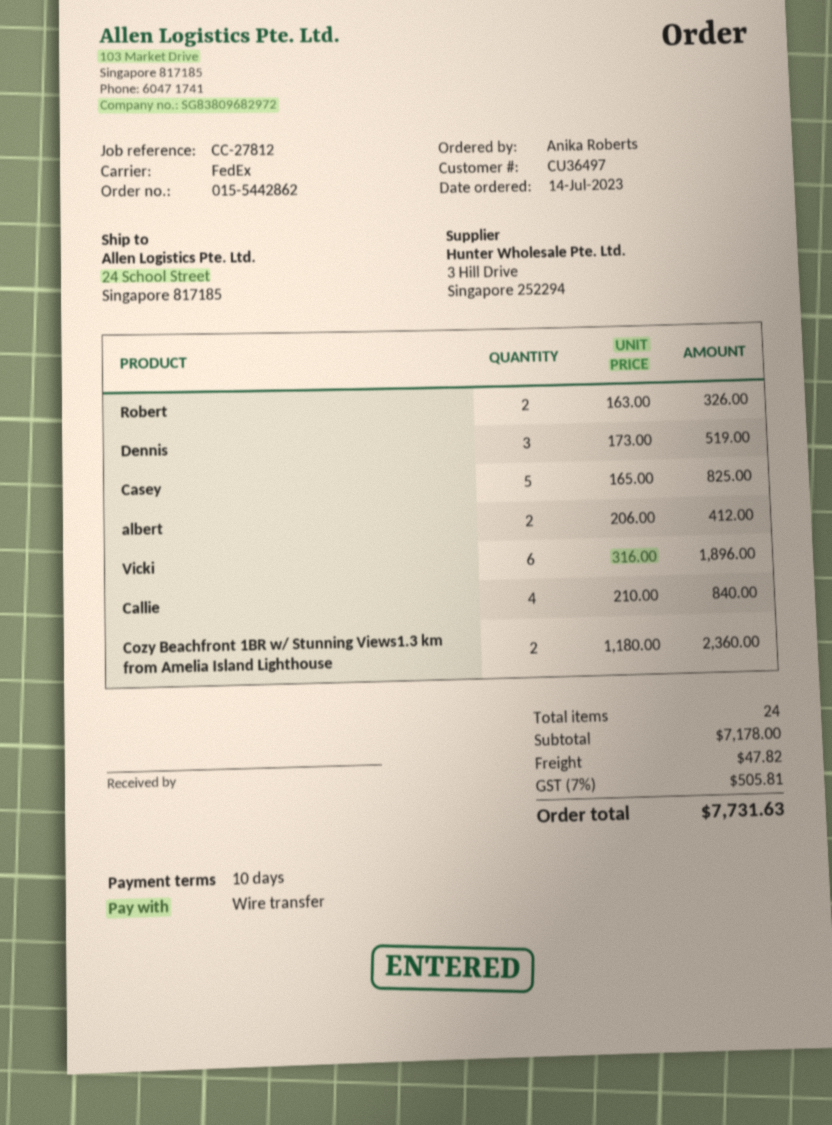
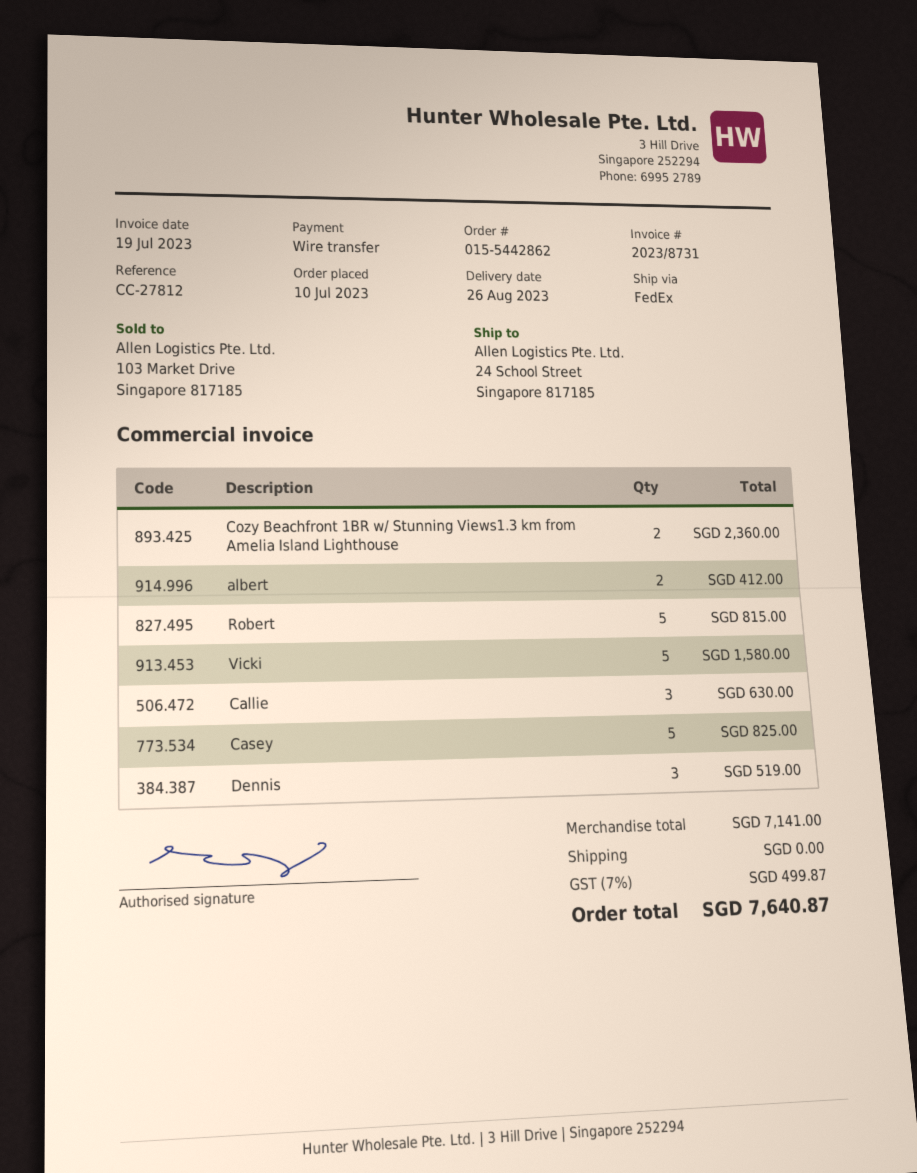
order date: 2023-07-14 -> 2023-07-10
Robert: 2 for 326.00 -> 5 for 815.00
Vicki: 6 for 1896.00 -> 5 for 1580.00
Callie: 4 for 840.00 -> 3 for 630.00
subtotal: 7178.00 -> 7141.00
shipping: 47.82 -> 0.00
tax: 7% = 505.81 -> 7% = 499.87
total: 7731.63 -> 7640.87

